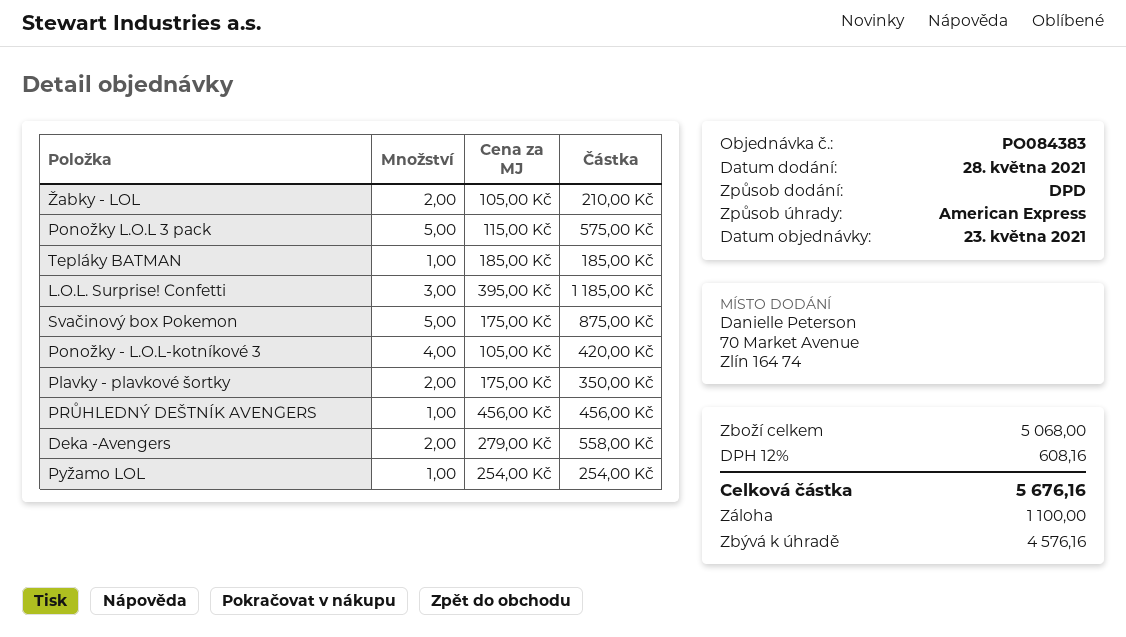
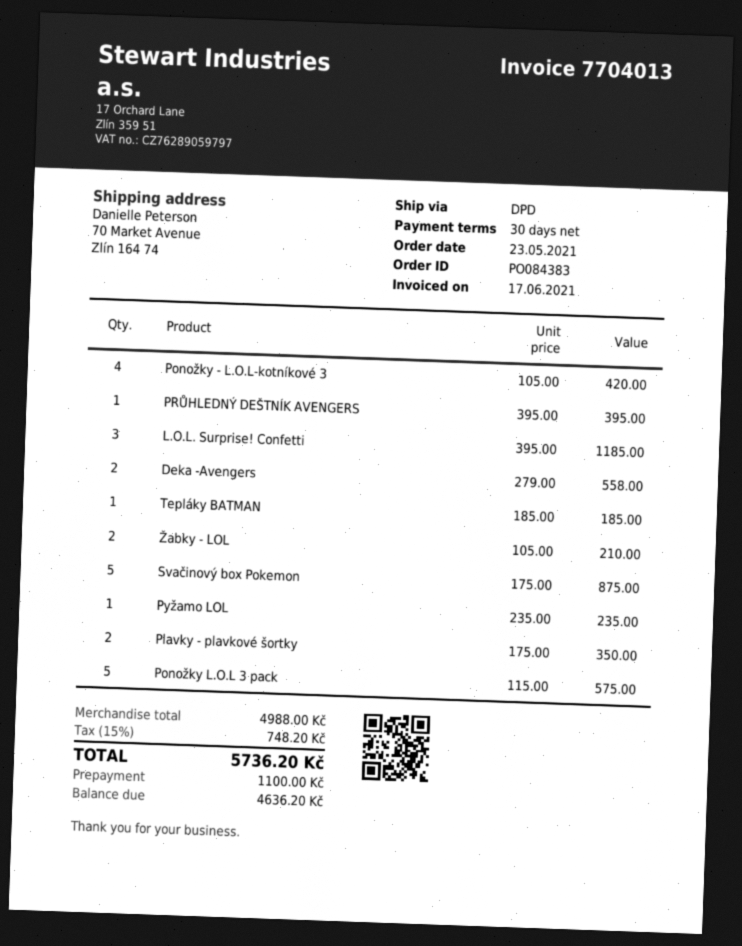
PRŮHLEDNÝ DEŠTNÍK AVENGERS: 1 x 456.00 = 456.00 -> 1 x 395.00 = 395.00
Pyžamo LOL: 1 x 254.00 = 254.00 -> 1 x 235.00 = 235.00
subtotal: 5068.00 -> 4988.00
tax: 12% = 608.16 -> 15% = 748.20
total: 5676.16 -> 5736.20
balance: 4576.16 -> 4636.20

